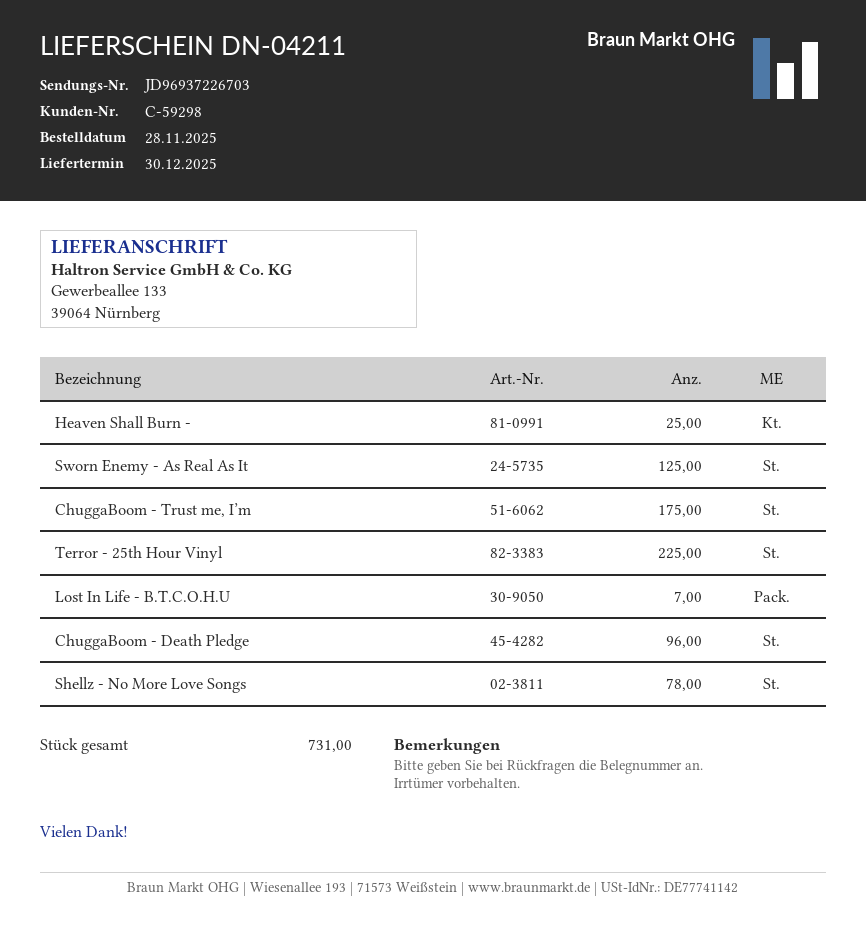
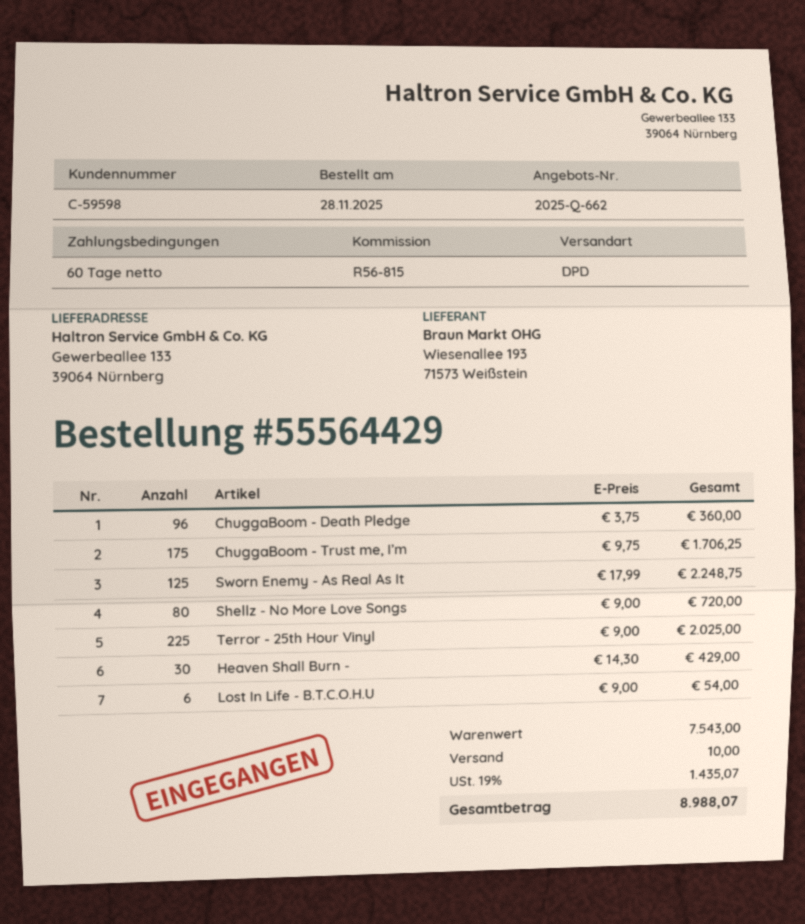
customer number: C-59298 -> C-59598
Heaven Shall Burn -: 25 -> 30
Lost In Life - B.T.C.O.H.U: 7 -> 6
Shellz - No More Love Songs: 78 -> 80

